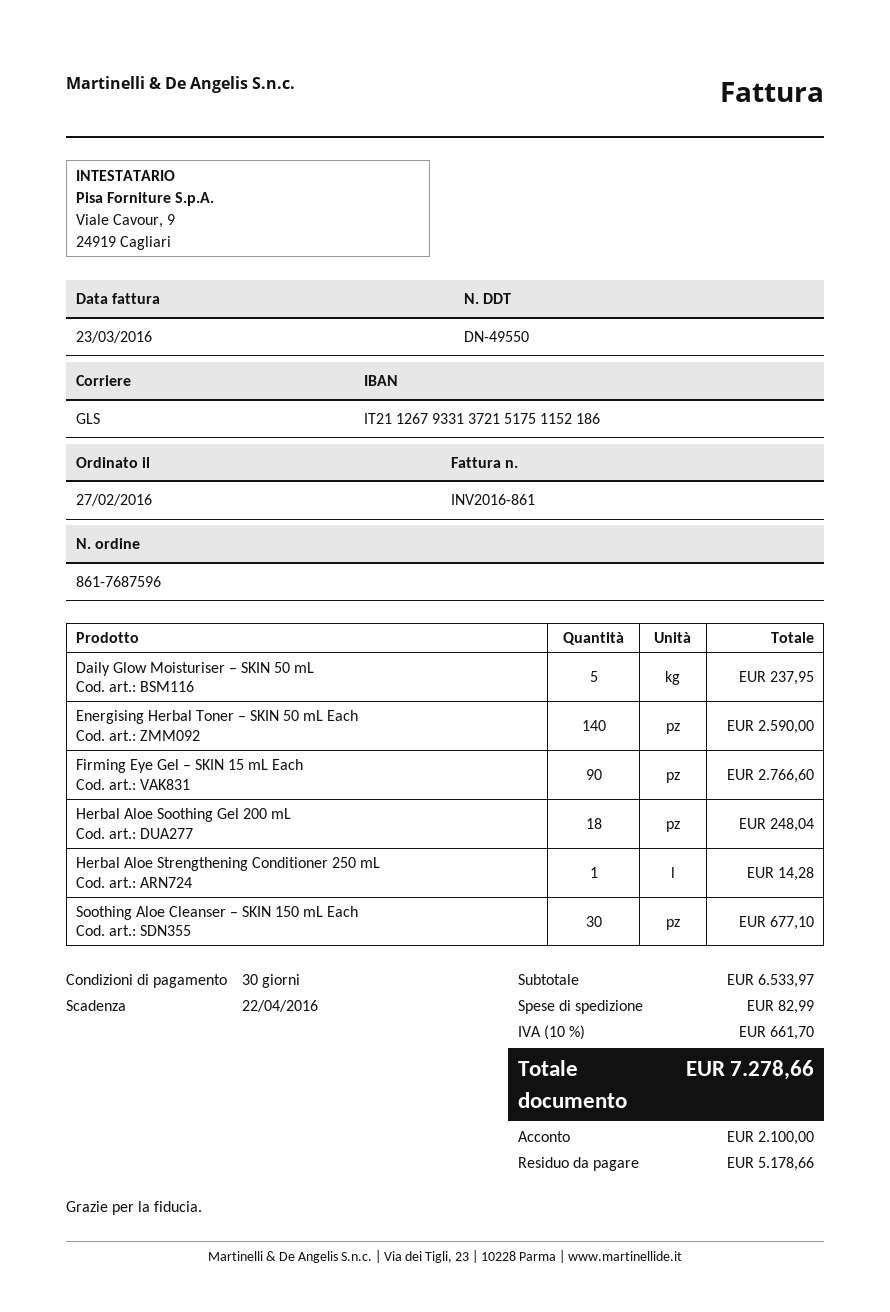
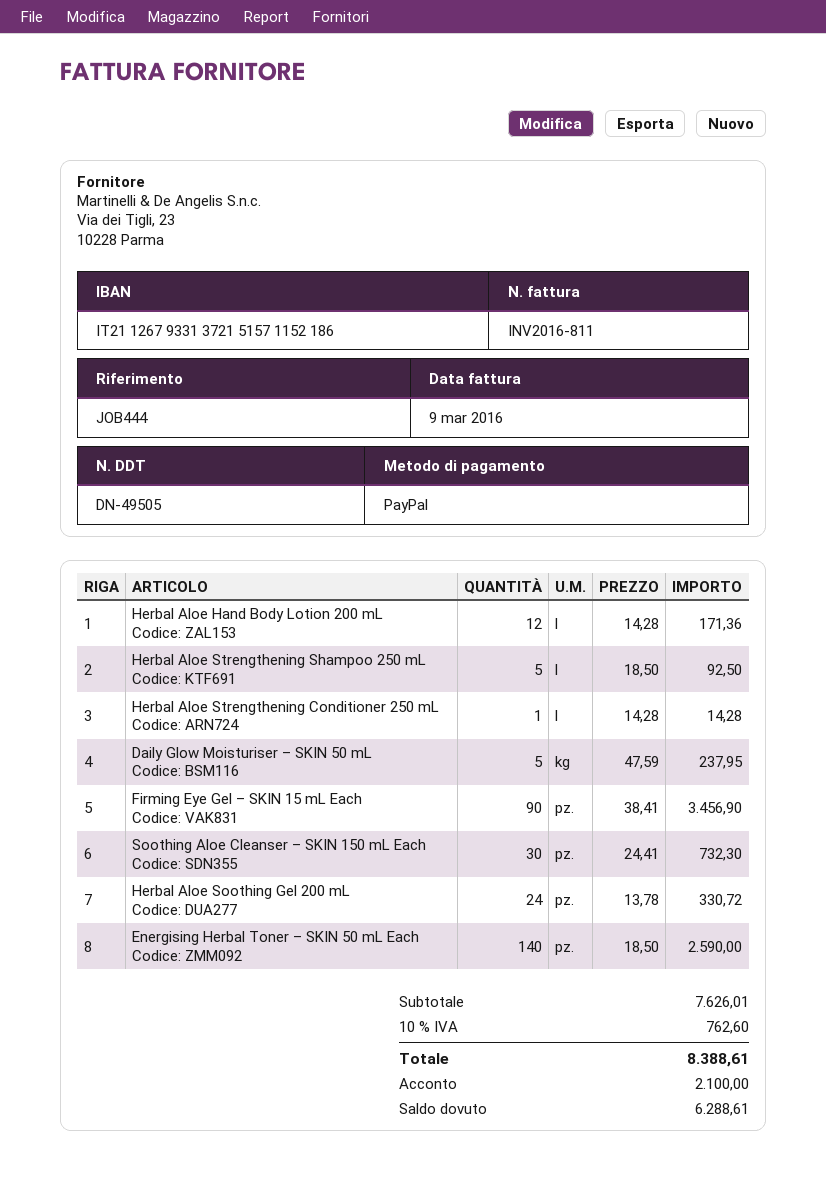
delivery note number: DN-49550 -> DN-49505
invoice number: INV2016-861 -> INV2016-811
invoice date: 2016-03-23 -> 2016-03-09
bank account: IT2112679331372151751152186 -> IT2112679331372151571152186
Firming Eye Gel – SKIN 15 mL Each: 90 for 2766.60 -> 90 for 3456.90
Herbal Aloe Soothing Gel 200 mL: 18 for 248.04 -> 24 for 330.72
Soothing Aloe Cleanser – SKIN 150 mL Each: 30 for 677.10 -> 30 for 732.30
Herbal Aloe Hand Body Lotion 200 mL: none -> 12 for 171.36
Herbal Aloe Strengthening Shampoo 250 mL: none -> 5 for 92.50
subtotal: 6533.97 -> 7626.01
shipping: 82.99 -> none
tax: 10% = 661.70 -> 10% = 762.60
total: 7278.66 -> 8388.61
balance: 5178.66 -> 6288.61

